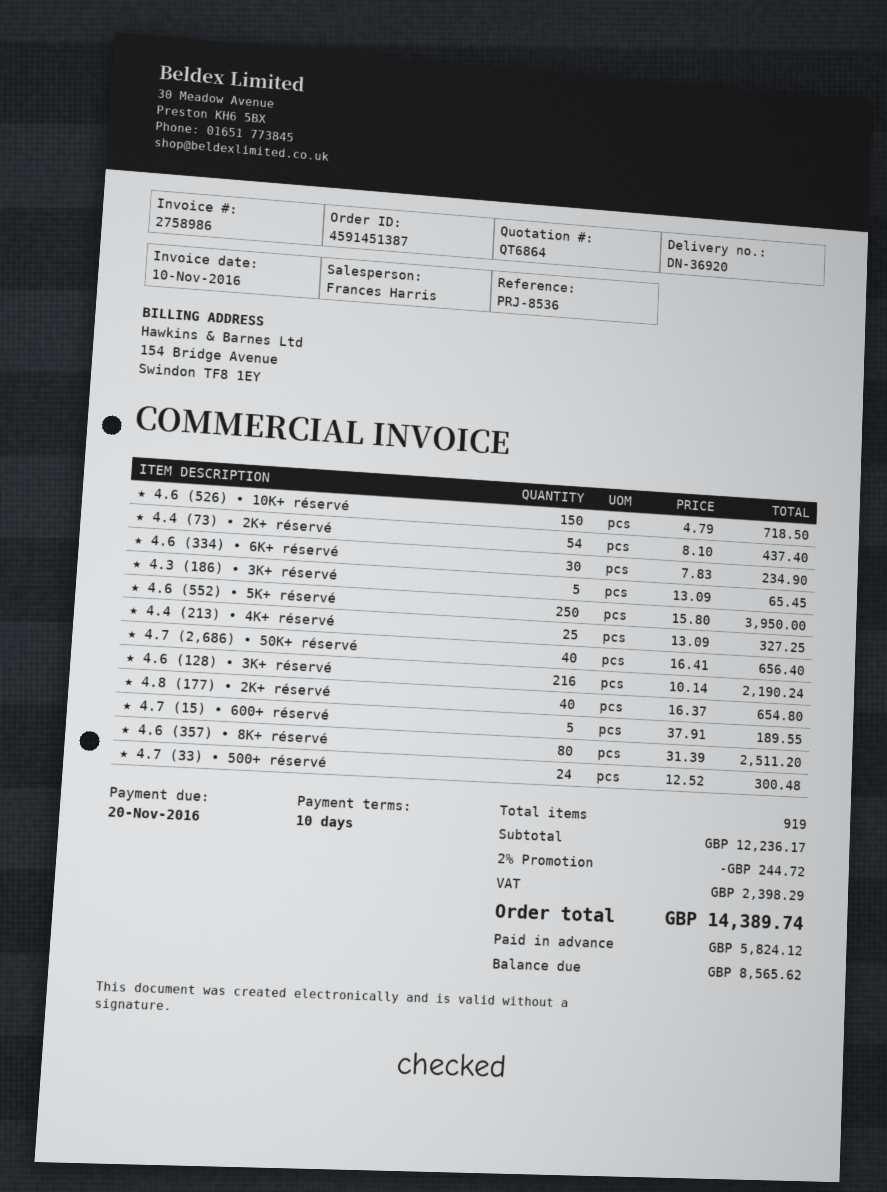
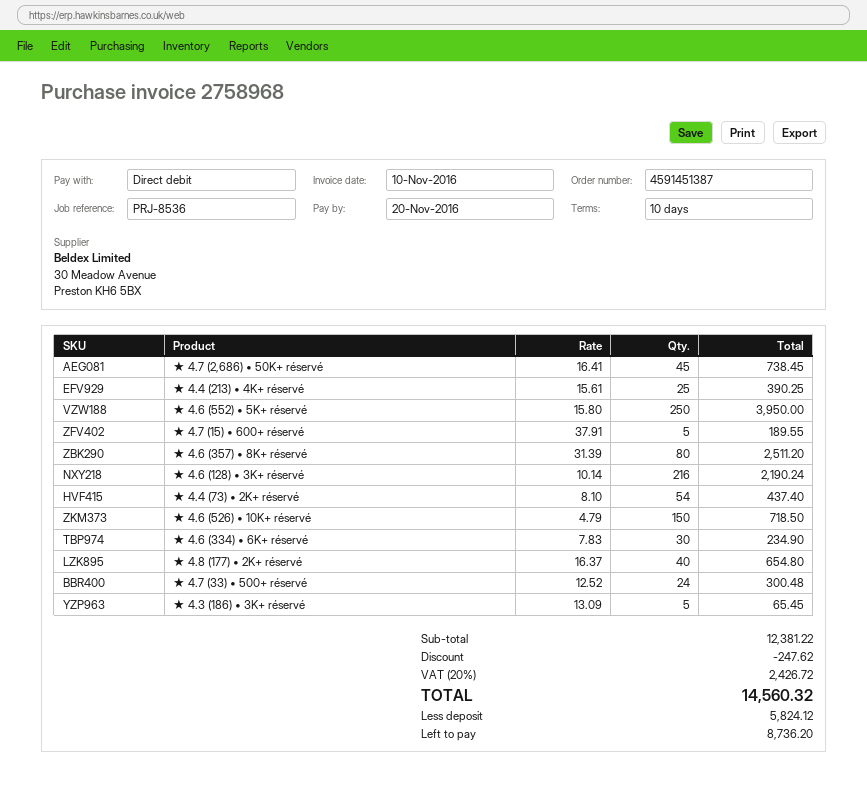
invoice number: 2758986 -> 2758968
★ 4.4 (213) • 4K+ réservé: 25 x 13.09 = 327.25 -> 25 x 15.61 = 390.25
★ 4.7 (2,686) • 50K+ réservé: 40 x 16.41 = 656.40 -> 45 x 16.41 = 738.45
subtotal: 12236.17 -> 12381.22
discount: 244.72 -> 247.62
tax: 2398.29 -> 2426.72
total: 14389.74 -> 14560.32
balance: 8565.62 -> 8736.20

